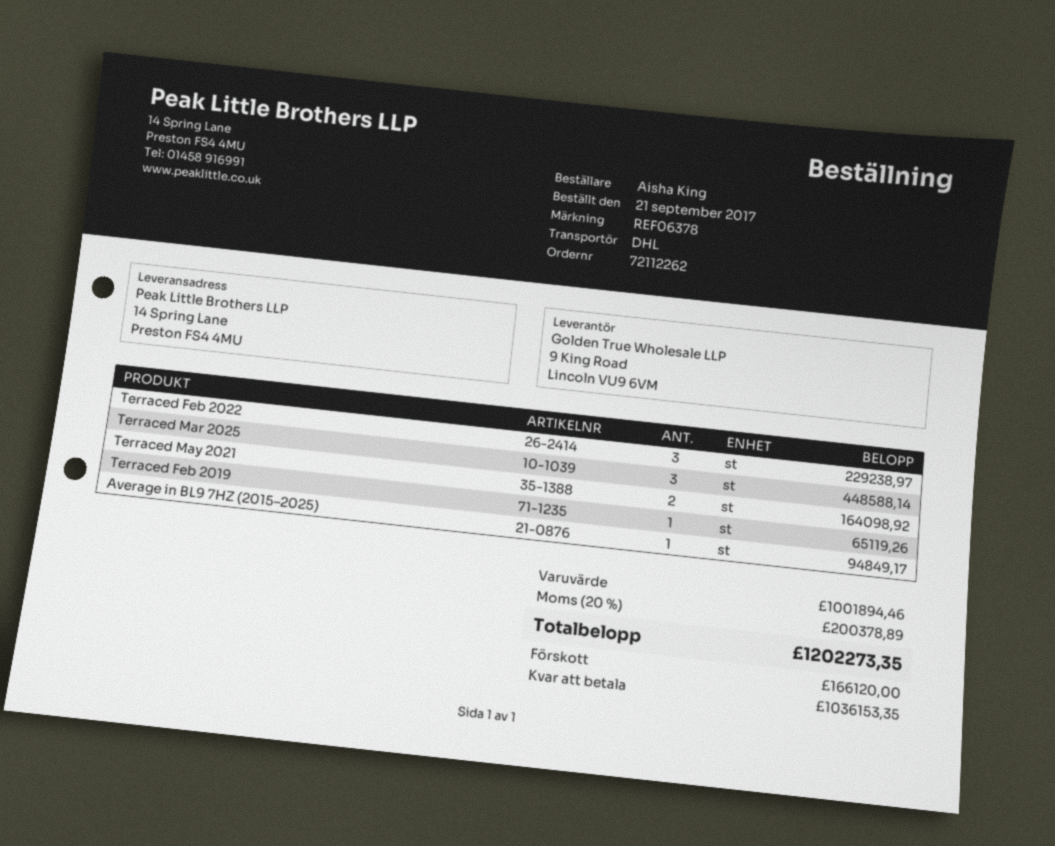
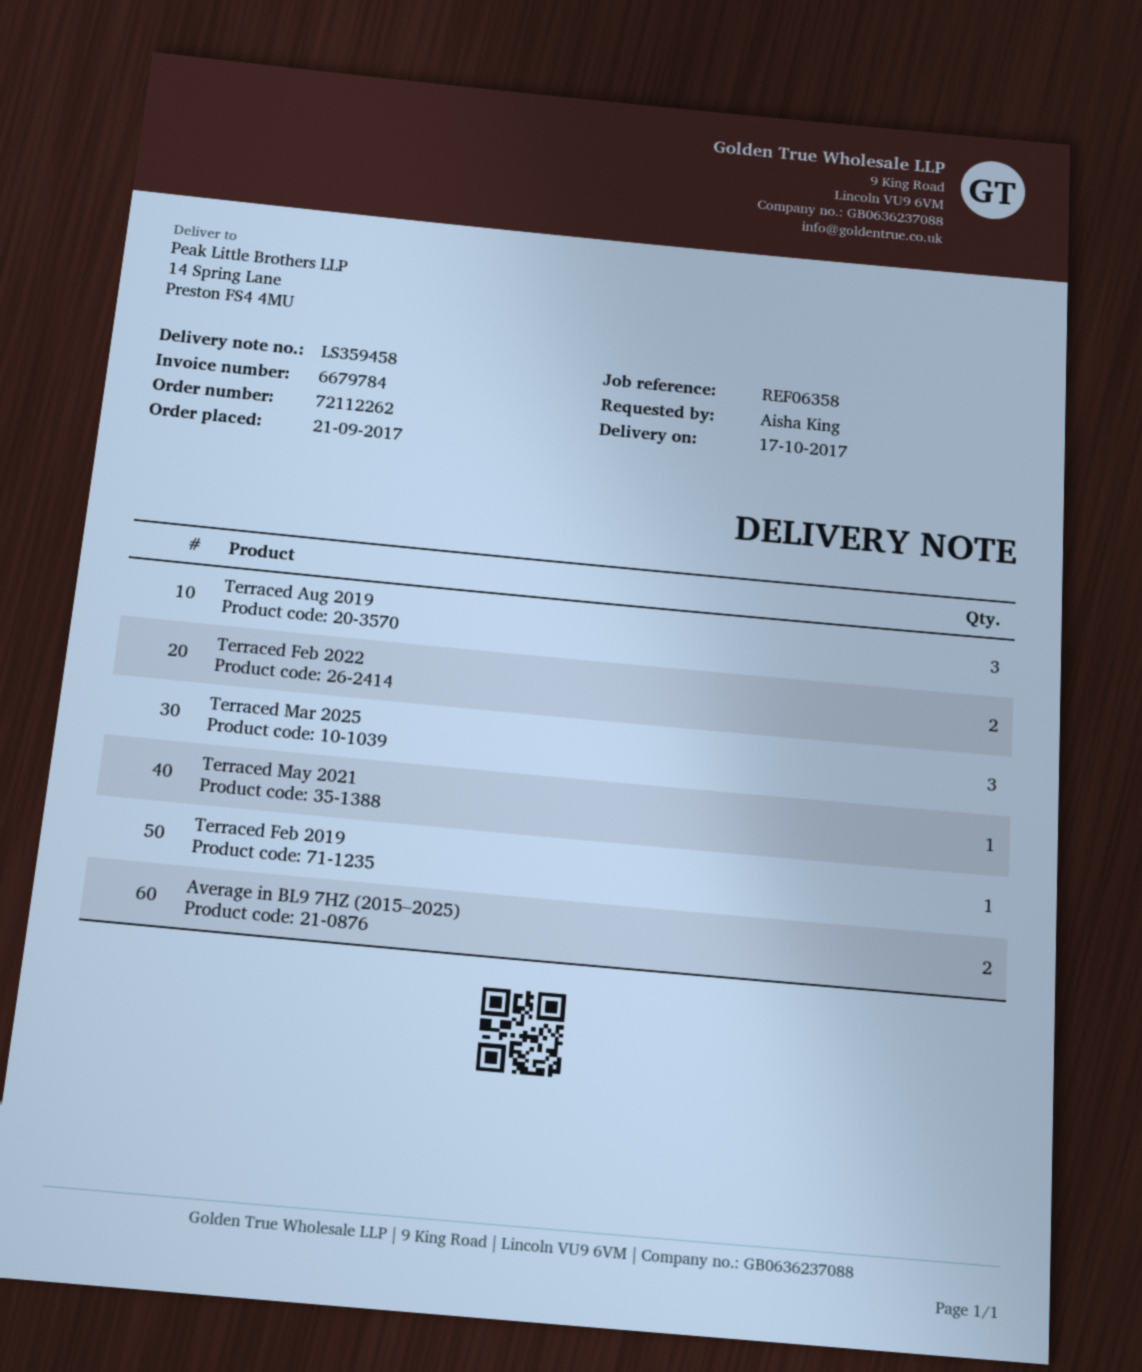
reference: REF06378 -> REF06358
Terraced Feb 2022: 3 -> 2
Terraced May 2021: 2 -> 1
Average in BL9 7HZ (2015–2025): 1 -> 2
Terraced Aug 2019: none -> 3

